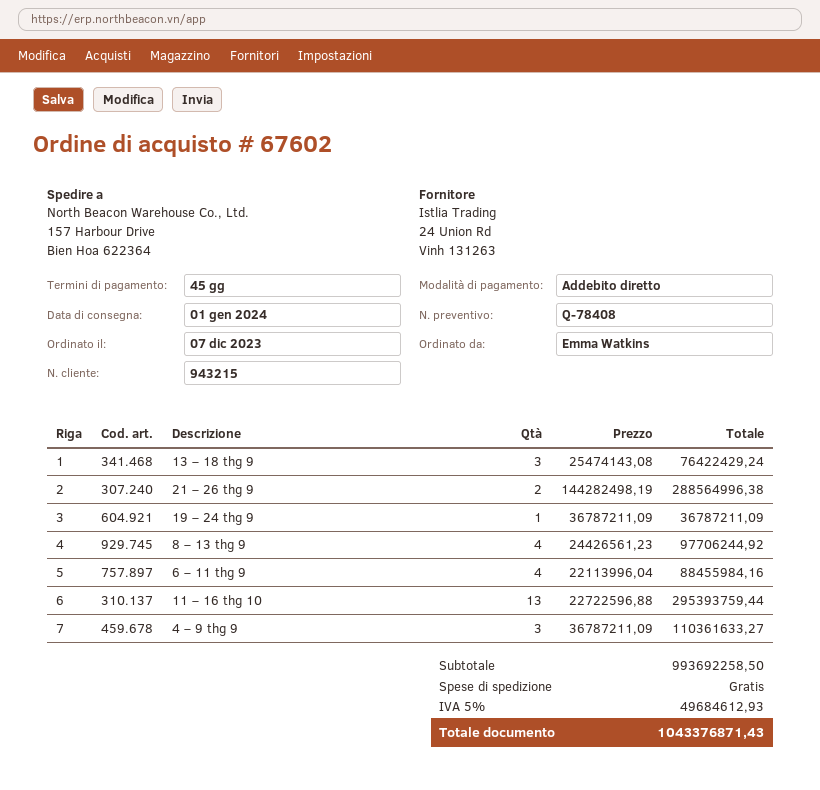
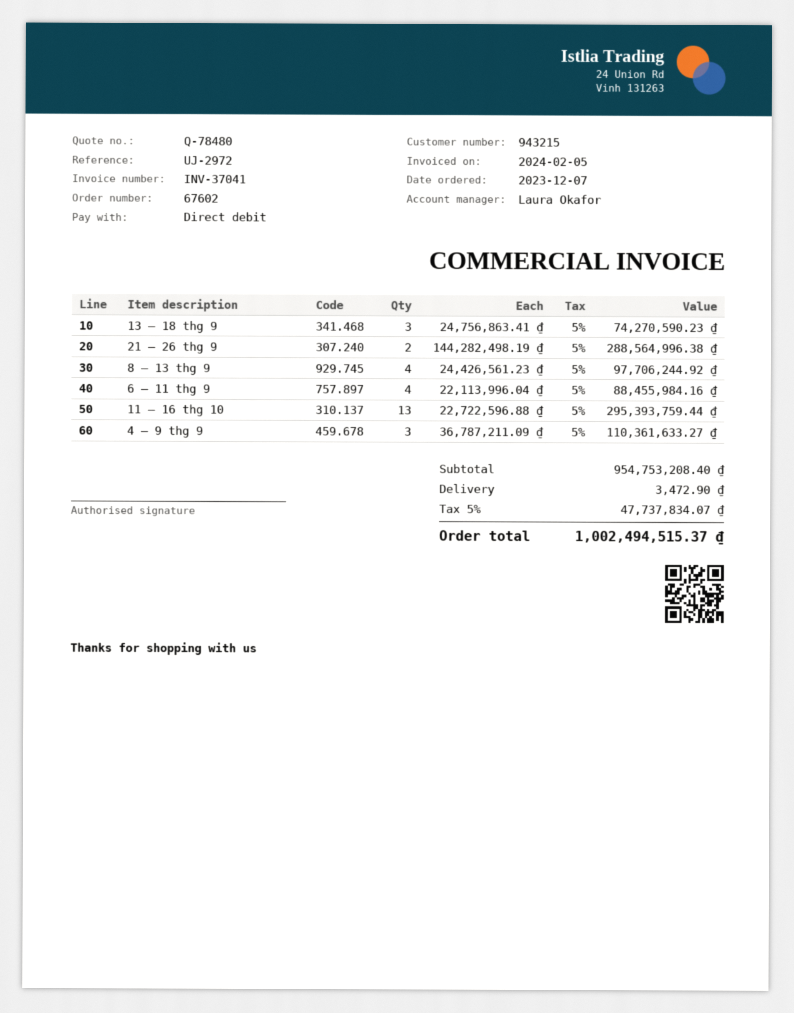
quote number: Q-78408 -> Q-78480
13 – 18 thg 9: 3 x 25474143.08 = 76422429.24 -> 3 x 24756863.41 = 74270590.23
19 – 24 thg 9: 1 x 36787211.09 = 36787211.09 -> none
subtotal: 993692258.50 -> 954753208.40
shipping: 0.00 -> 3472.90
tax: 5% = 49684612.93 -> 5% = 47737834.07
total: 1043376871.43 -> 1002494515.37

